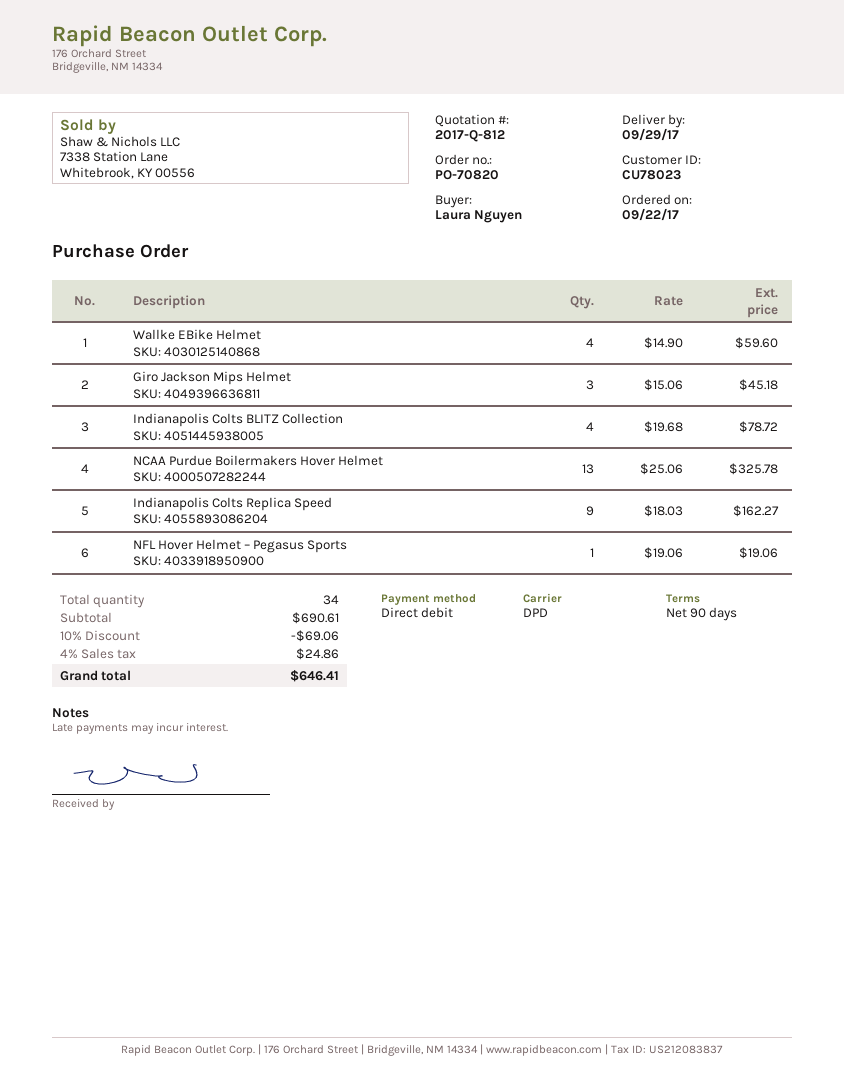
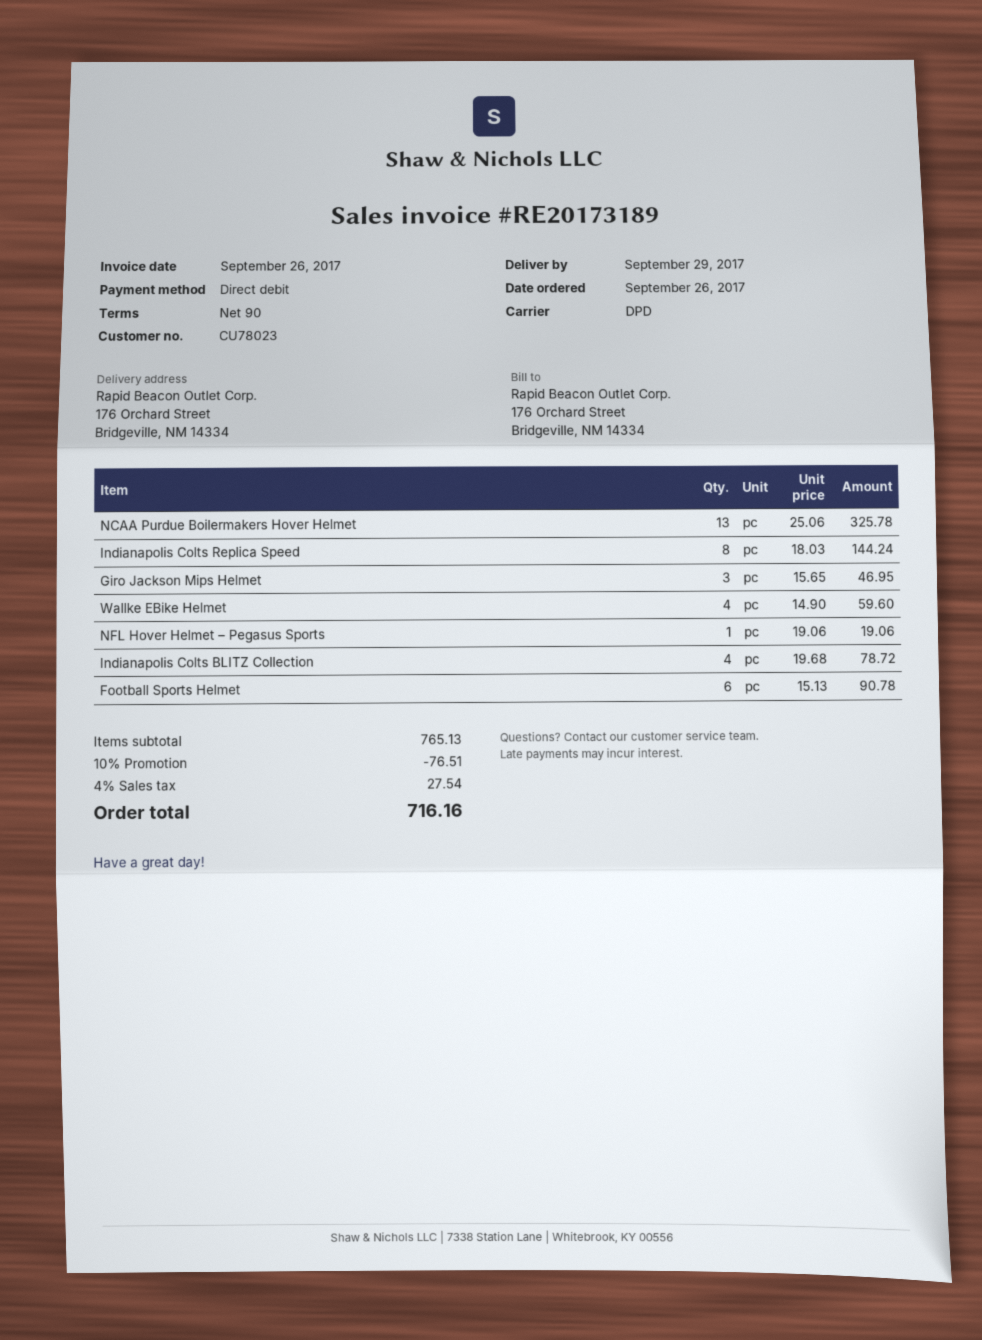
order date: 2017-09-22 -> 2017-09-26
Giro Jackson Mips Helmet: 3 x 15.06 = 45.18 -> 3 x 15.65 = 46.95
Indianapolis Colts Replica Speed: 9 x 18.03 = 162.27 -> 8 x 18.03 = 144.24
Football Sports Helmet: none -> 6 x 15.13 = 90.78
subtotal: 690.61 -> 765.13
discount: 10% = 69.06 -> 10% = 76.51
tax: 4% = 24.86 -> 4% = 27.54
total: 646.41 -> 716.16

